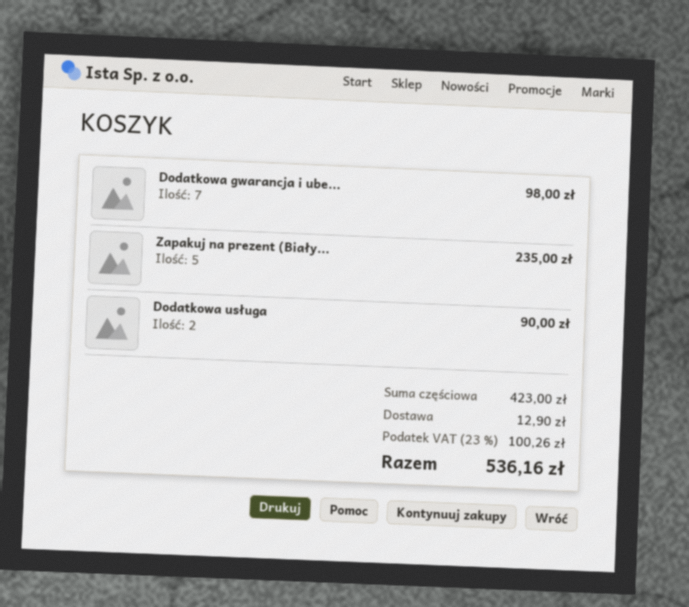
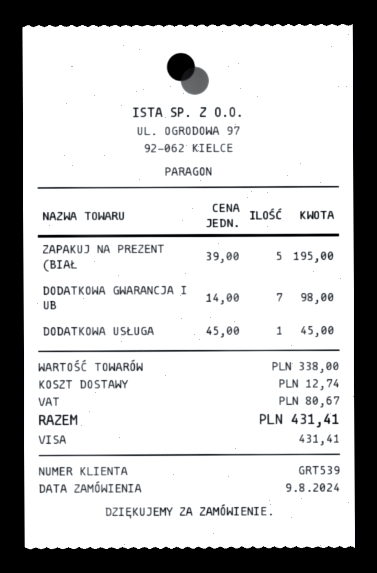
Zapakuj na prezent (Biały...: 5 for 235.00 -> 5 for 195.00
Dodatkowa usługa: 2 for 90.00 -> 1 for 45.00
subtotal: 423.00 -> 338.00
shipping: 12.90 -> 12.74
tax: 100.26 -> 80.67
total: 536.16 -> 431.41

